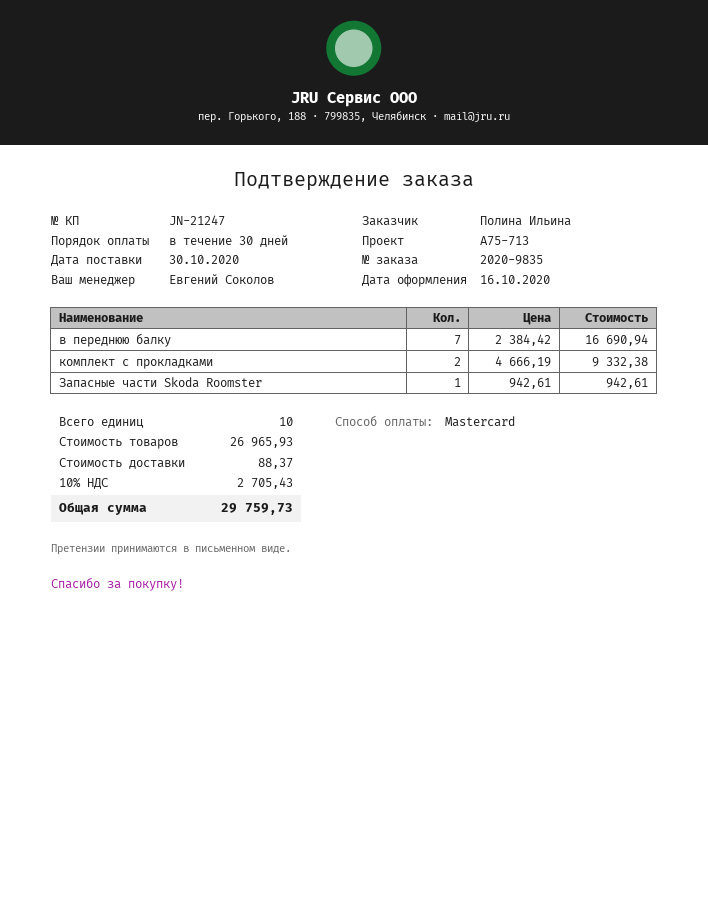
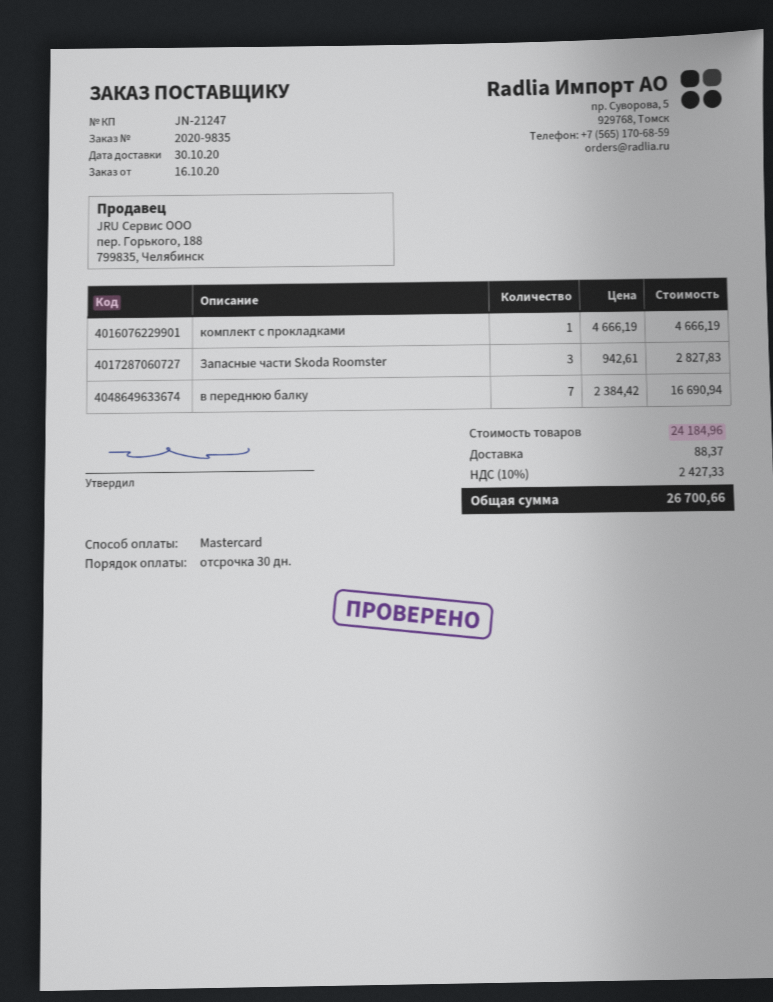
комплект с прокладками: 2 x 4666.19 = 9332.38 -> 1 x 4666.19 = 4666.19
Запасные части Skoda Roomster: 1 x 942.61 = 942.61 -> 3 x 942.61 = 2827.83
subtotal: 26965.93 -> 24184.96
tax: 10% = 2705.43 -> 10% = 2427.33
total: 29759.73 -> 26700.66

